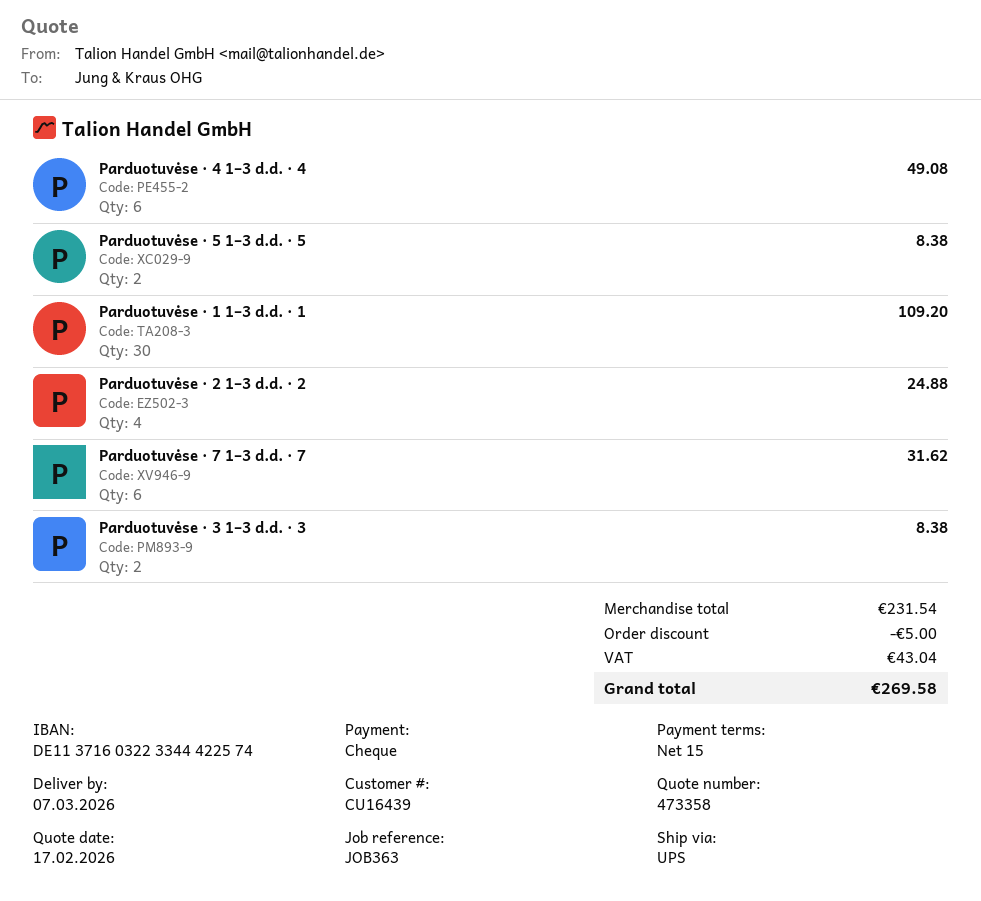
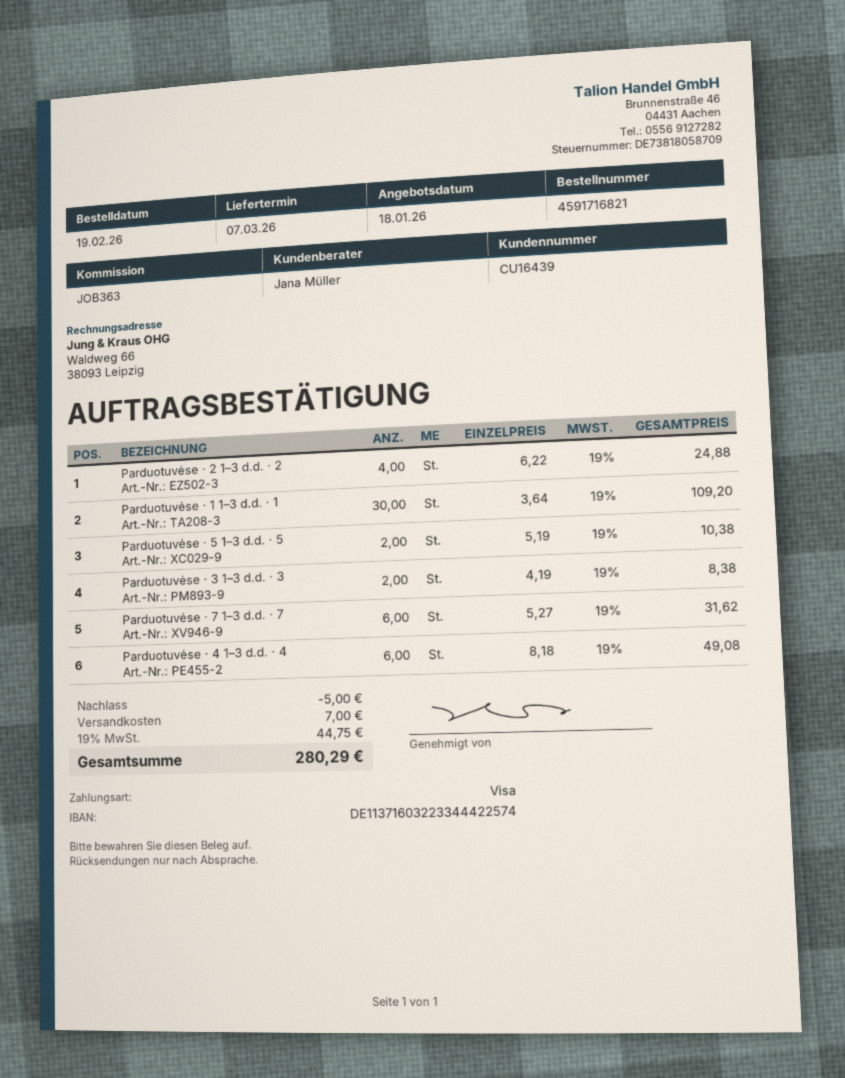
quote date: 2026-02-17 -> 2026-01-18
payment method: cheque -> Visa
Parduotuvėse · 5 1–3 d.d. · 5: 2 for 8.38 -> 2 for 10.38
shipping: none -> 7.00
tax: 43.04 -> 44.75
total: 269.58 -> 280.29

